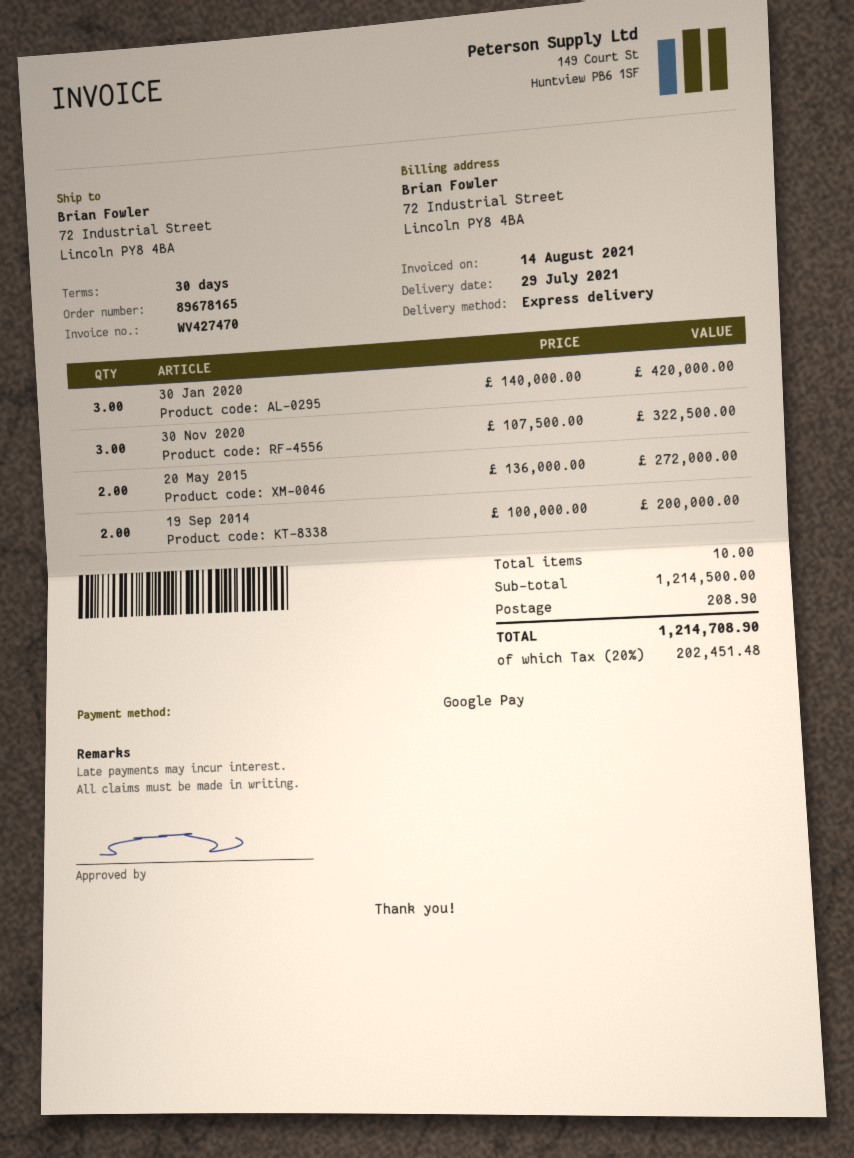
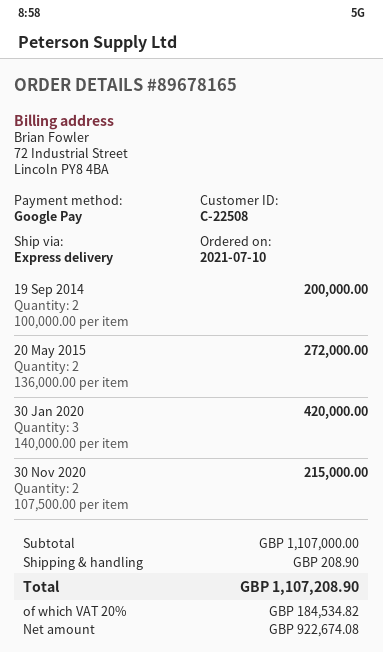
30 Nov 2020: 3 x 107500.00 = 322500.00 -> 2 x 107500.00 = 215000.00
subtotal: 1214500.00 -> 1107000.00
tax: 20% = 202451.48 -> 20% = 184534.82
total: 1214708.90 -> 1107208.90

